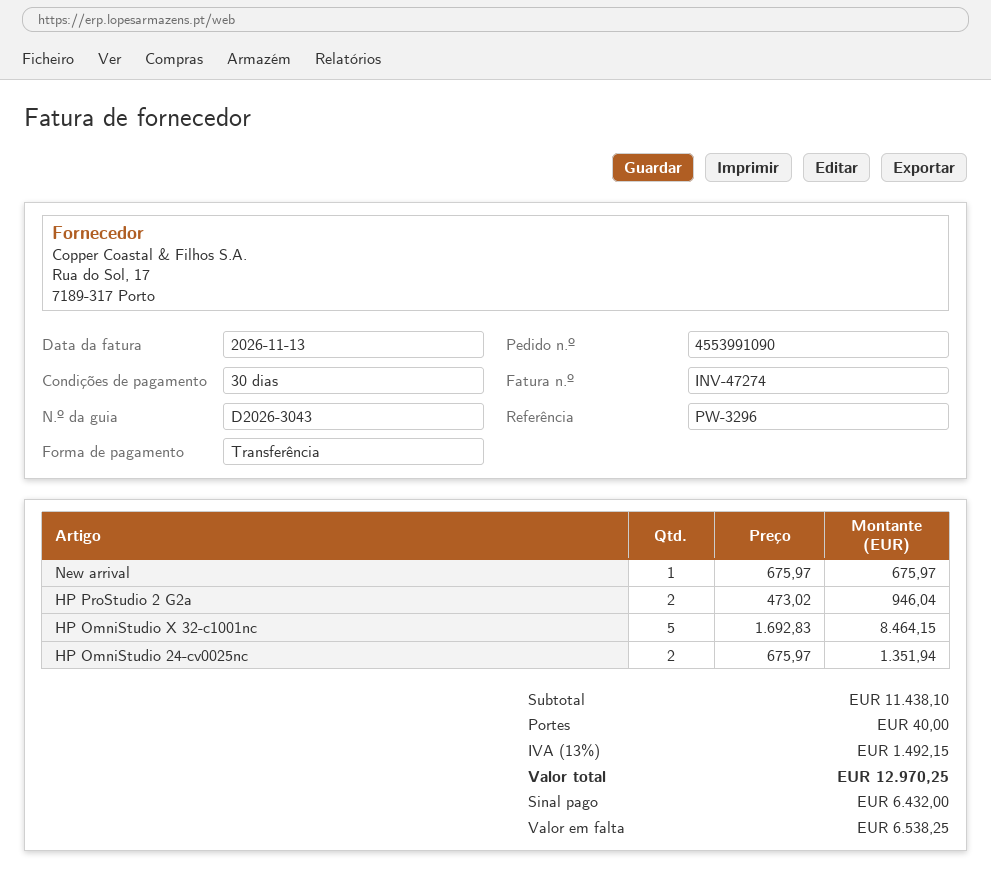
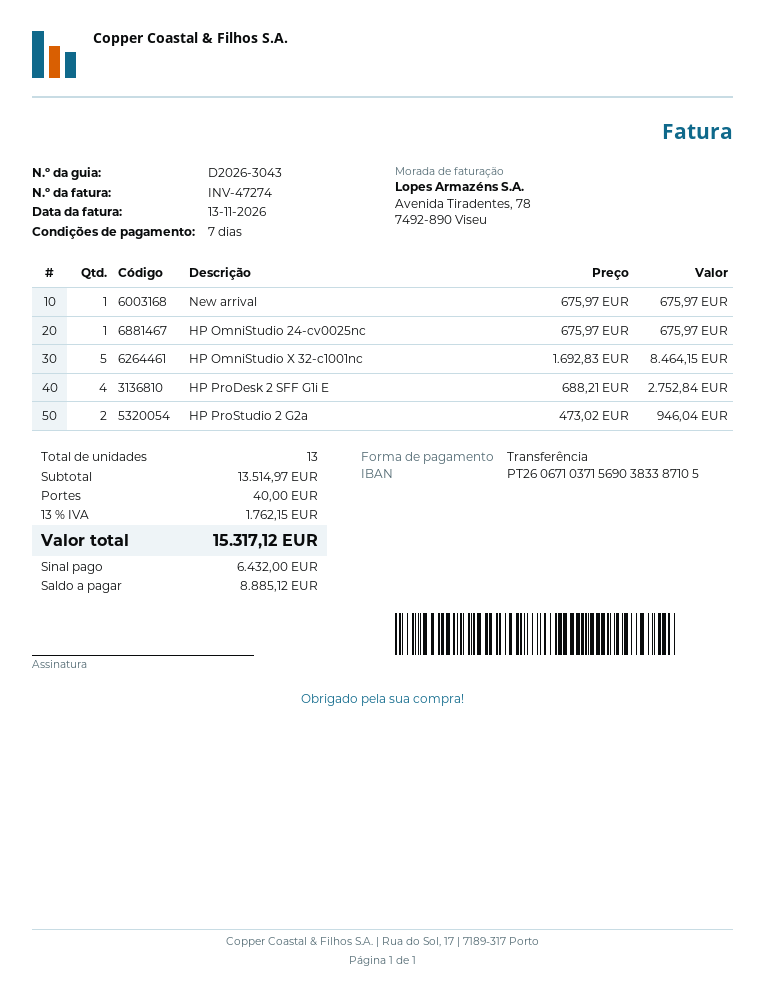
payment terms: 30 days -> 7 days
HP OmniStudio 24-cv0025nc: 2 x 675.97 = 1351.94 -> 1 x 675.97 = 675.97
HP ProDesk 2 SFF G1i E: none -> 4 x 688.21 = 2752.84
subtotal: 11438.10 -> 13514.97
tax: 13% = 1492.15 -> 13% = 1762.15
total: 12970.25 -> 15317.12
balance: 6538.25 -> 8885.12

